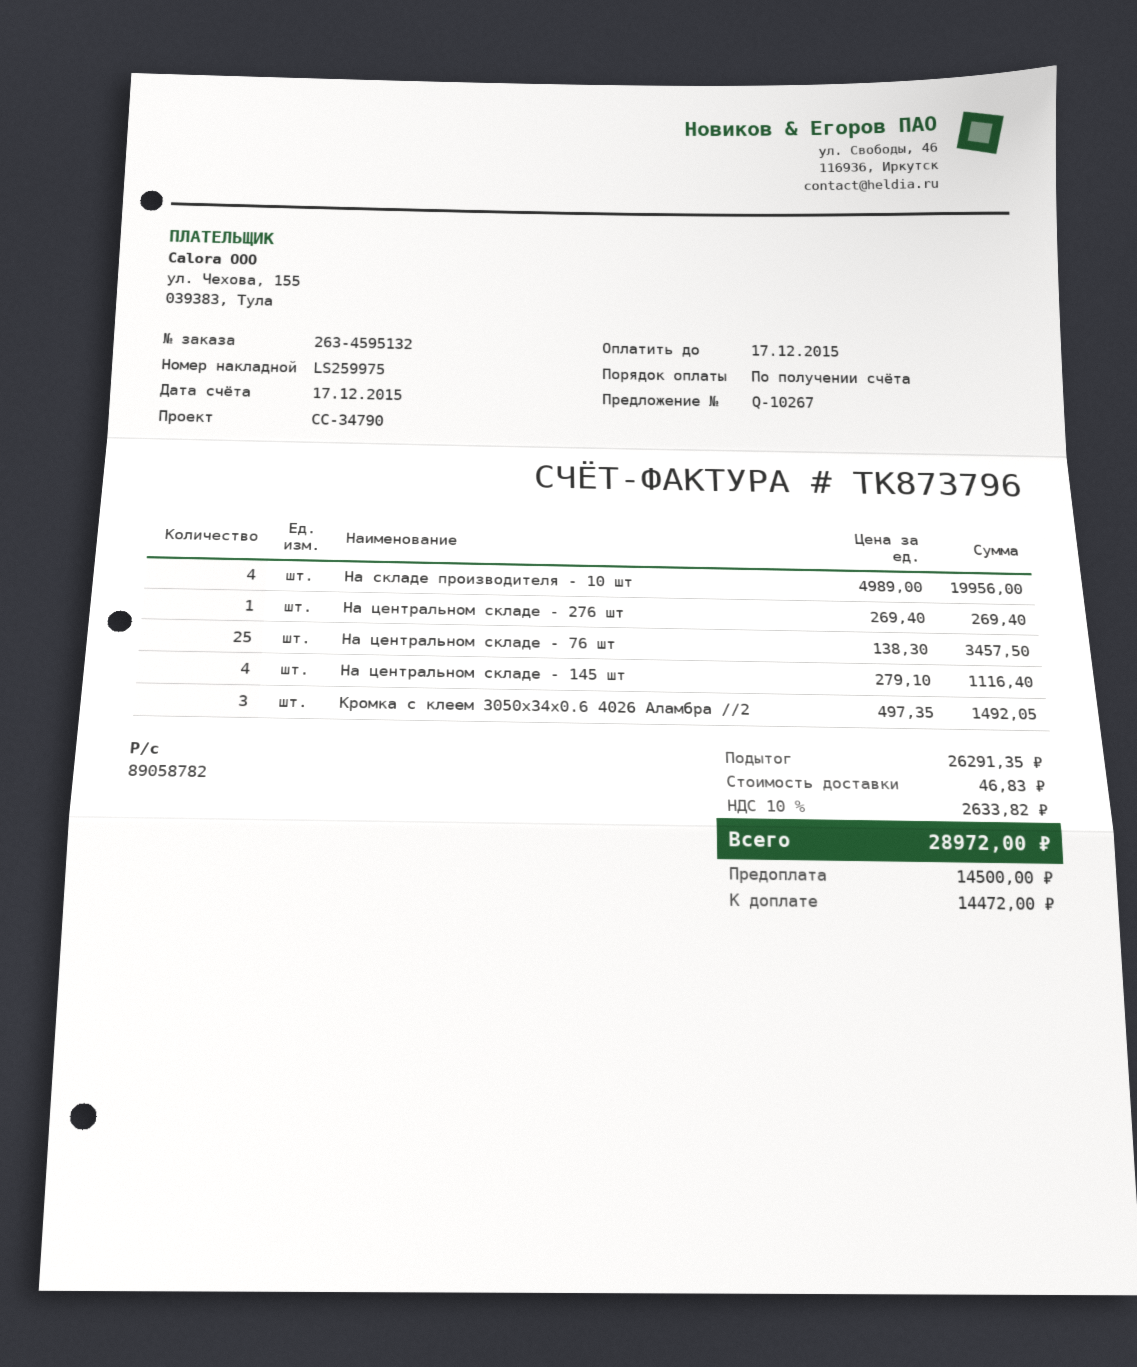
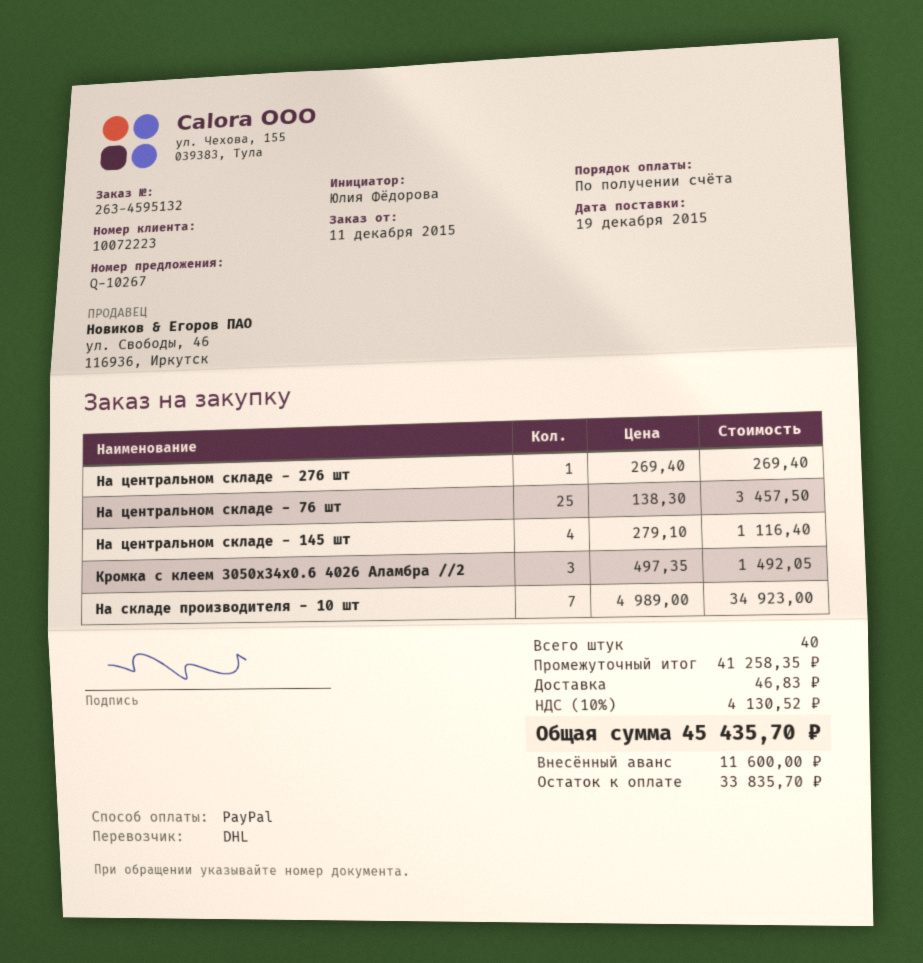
На складе производителя - 10 шт: 4 x 4989.00 = 19956.00 -> 7 x 4989.00 = 34923.00
subtotal: 26291.35 -> 41258.35
tax: 10% = 2633.82 -> 10% = 4130.52
total: 28972.00 -> 45435.70
deposit: 14500.00 -> 11600.00
balance: 14472.00 -> 33835.70

